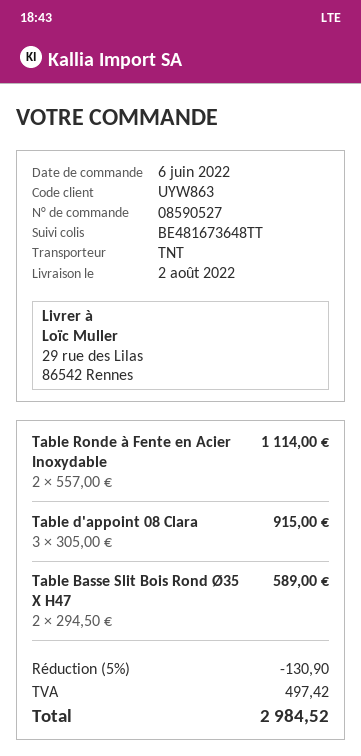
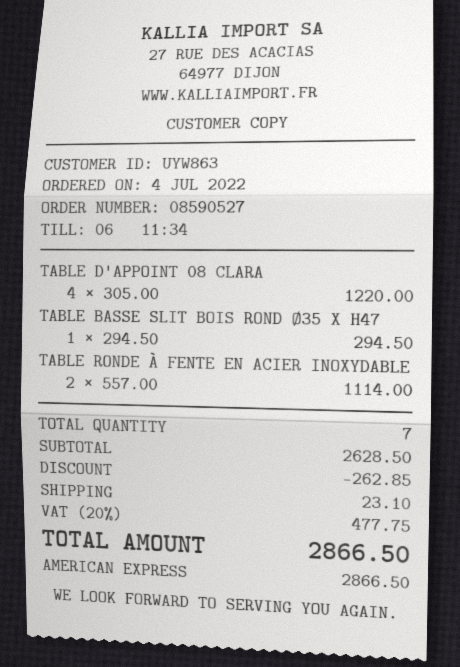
order date: 2022-06-06 -> 2022-07-04
Table d'appoint 08 Clara: 3 x 305.00 = 915.00 -> 4 x 305.00 = 1220.00
Table Basse Slit Bois Rond Ø35 X H47: 2 x 294.50 = 589.00 -> 1 x 294.50 = 294.50
discount: 130.90 -> 262.85
shipping: none -> 23.10
tax: 497.42 -> 477.75
total: 2984.52 -> 2866.50

